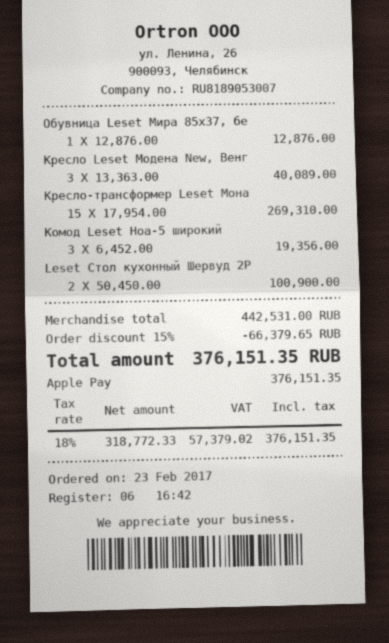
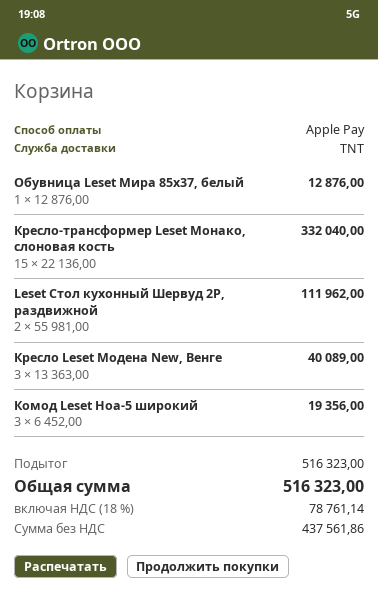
Кресло-трансформер Leset Мона: 15 x 17954.00 = 269310.00 -> 15 x 22136.00 = 332040.00
Leset Стол кухонный Шервуд 2Р: 2 x 50450.00 = 100900.00 -> 2 x 55981.00 = 111962.00
subtotal: 442531.00 -> 516323.00
discount: 15% = 66379.65 -> none
net: 318772.33 -> 437561.86
tax: 18% = 57379.02 -> 18% = 78761.14
total: 376151.35 -> 516323.00

